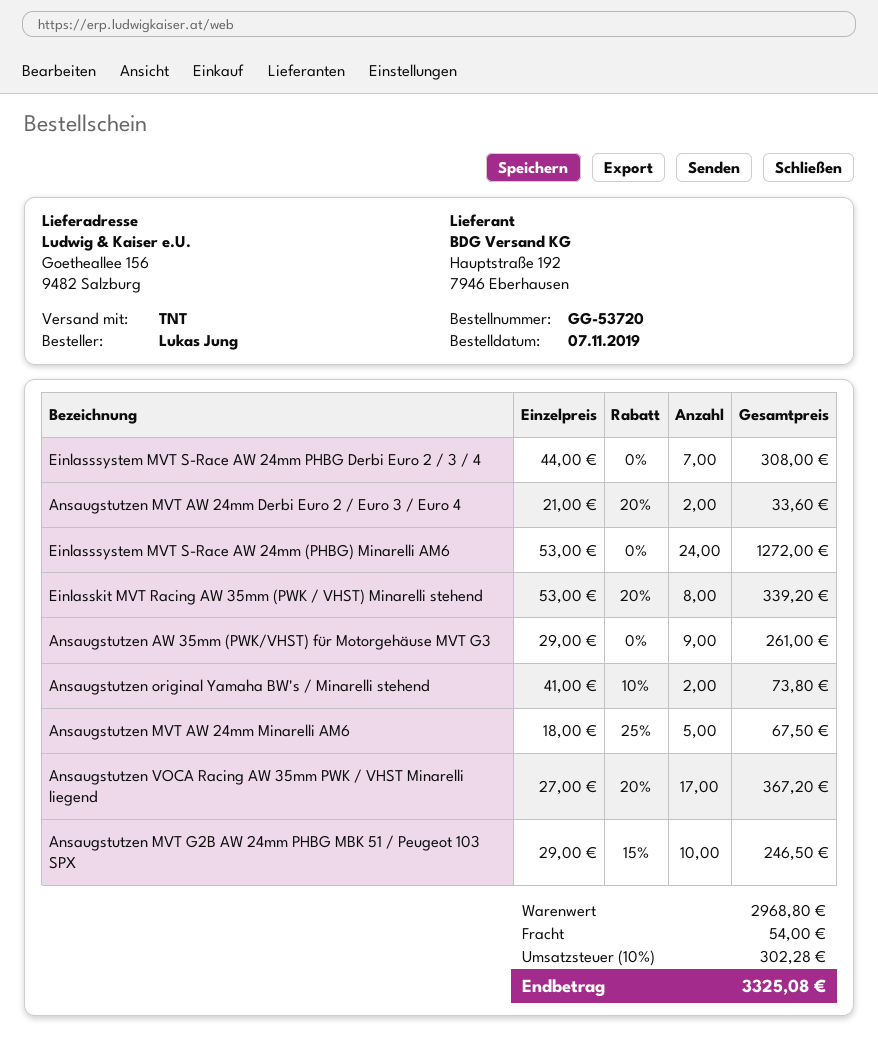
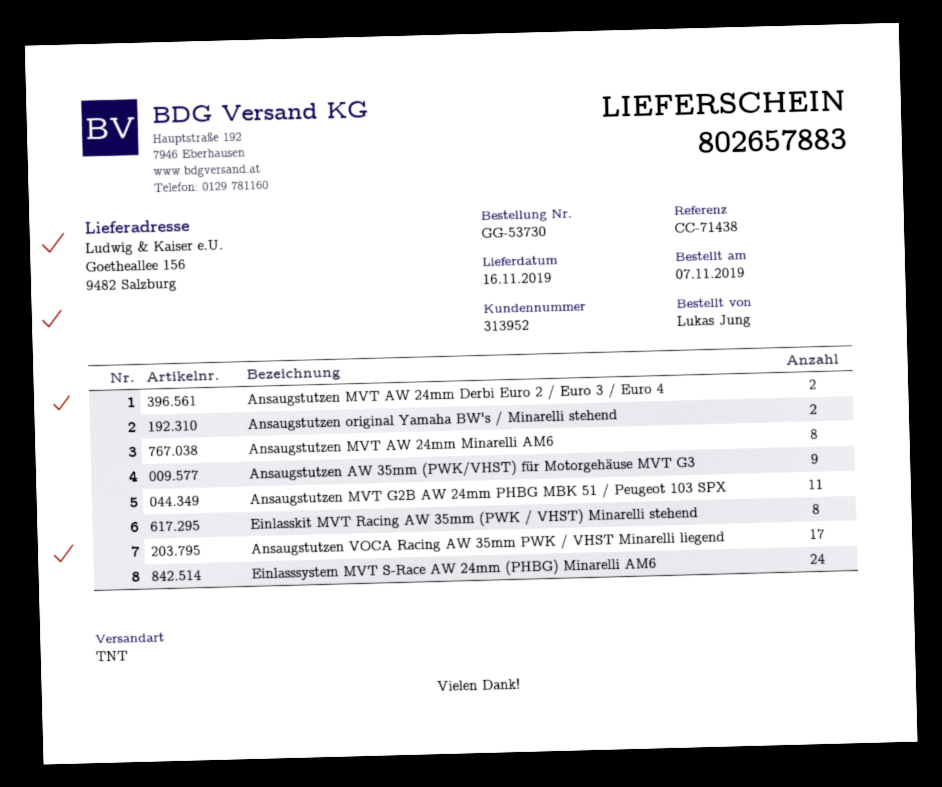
order number: GG-53720 -> GG-53730
Einlasssystem MVT S-Race AW 24mm PHBG Derbi Euro 2 / 3 / 4: 7 -> none
Ansaugstutzen MVT AW 24mm Minarelli AM6: 5 -> 8
Ansaugstutzen MVT G2B AW 24mm PHBG MBK 51 / Peugeot 103 SPX: 10 -> 11

